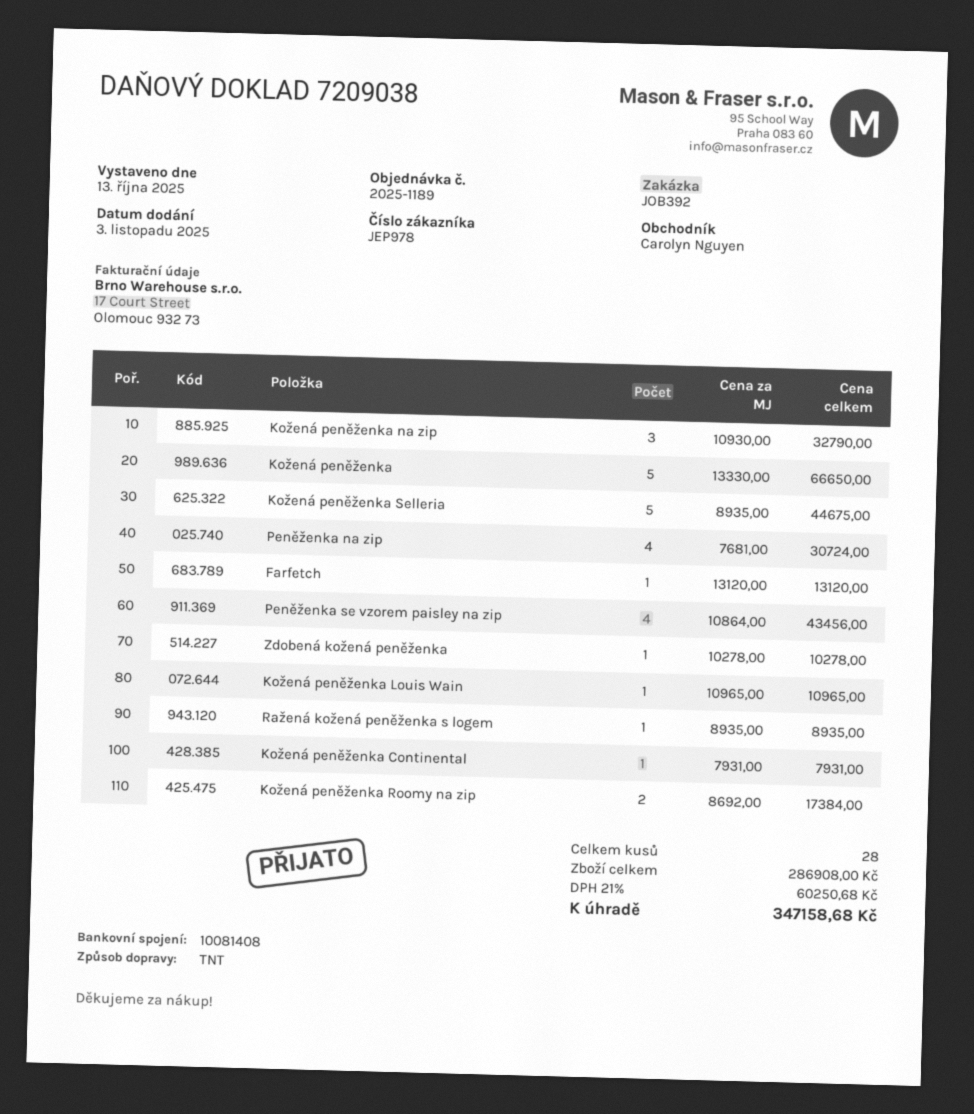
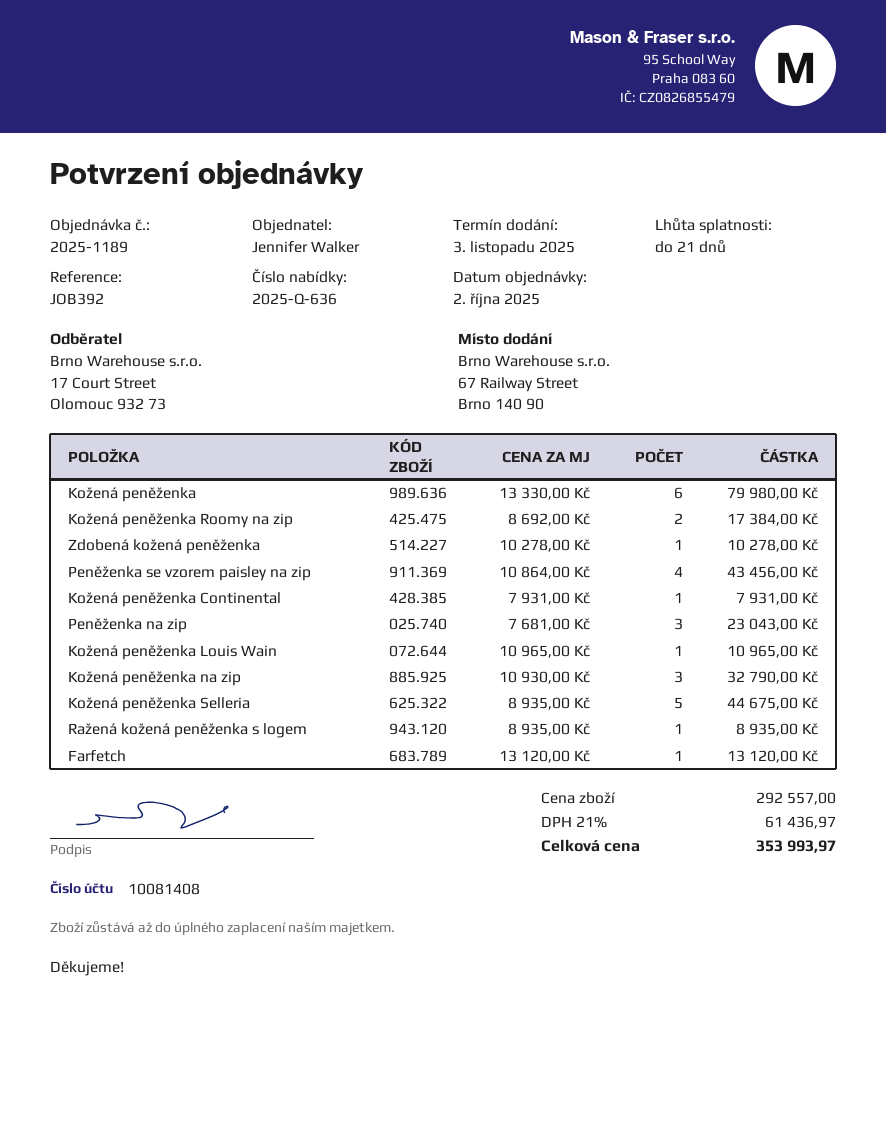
Kožená peněženka: 5 x 13330.00 = 66650.00 -> 6 x 13330.00 = 79980.00
Peněženka na zip: 4 x 7681.00 = 30724.00 -> 3 x 7681.00 = 23043.00
subtotal: 286908.00 -> 292557.00
tax: 21% = 60250.68 -> 21% = 61436.97
total: 347158.68 -> 353993.97

